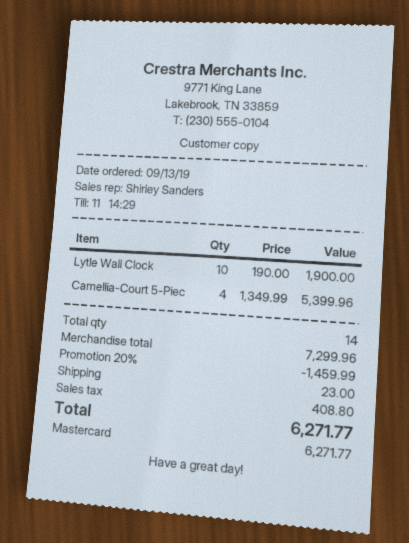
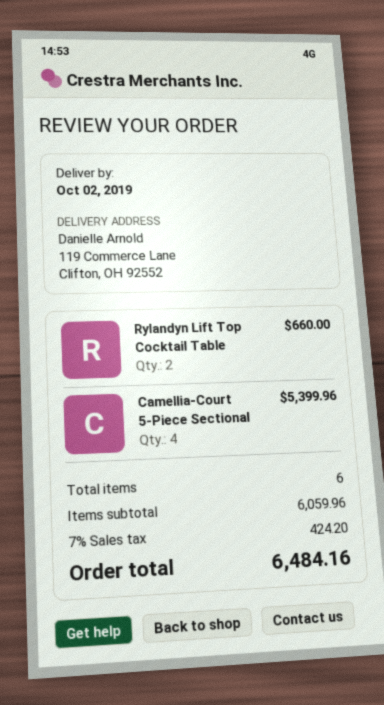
Lytle Wall Clock: 10 for 1900.00 -> none
Rylandyn Lift Top Cocktail Table: none -> 2 for 660.00
total quantity: 14 -> 6
subtotal: 7299.96 -> 6059.96
discount: 20% = 1459.99 -> none
shipping: 23.00 -> none
tax: 408.80 -> 424.20
total: 6271.77 -> 6484.16

